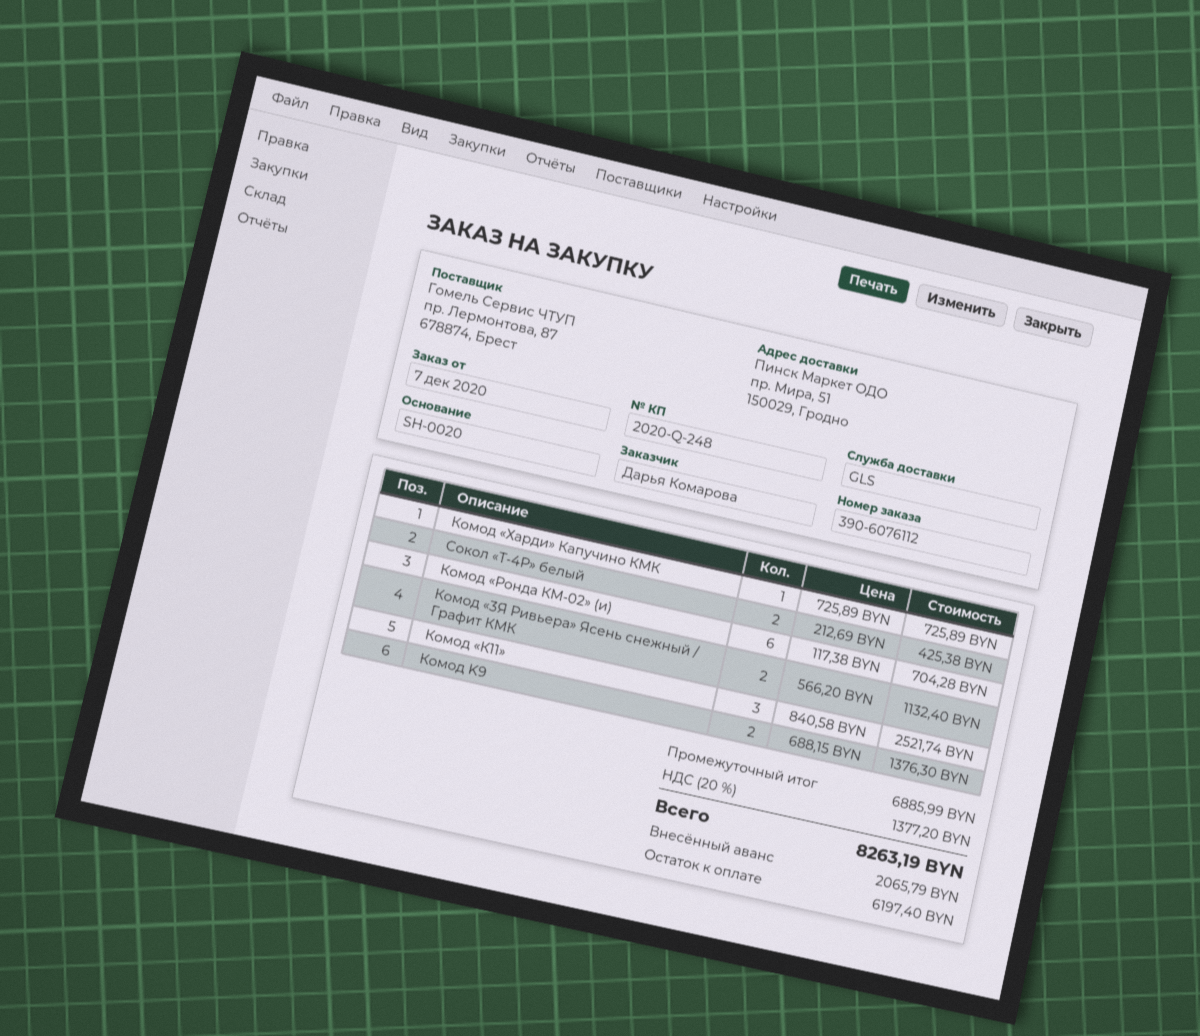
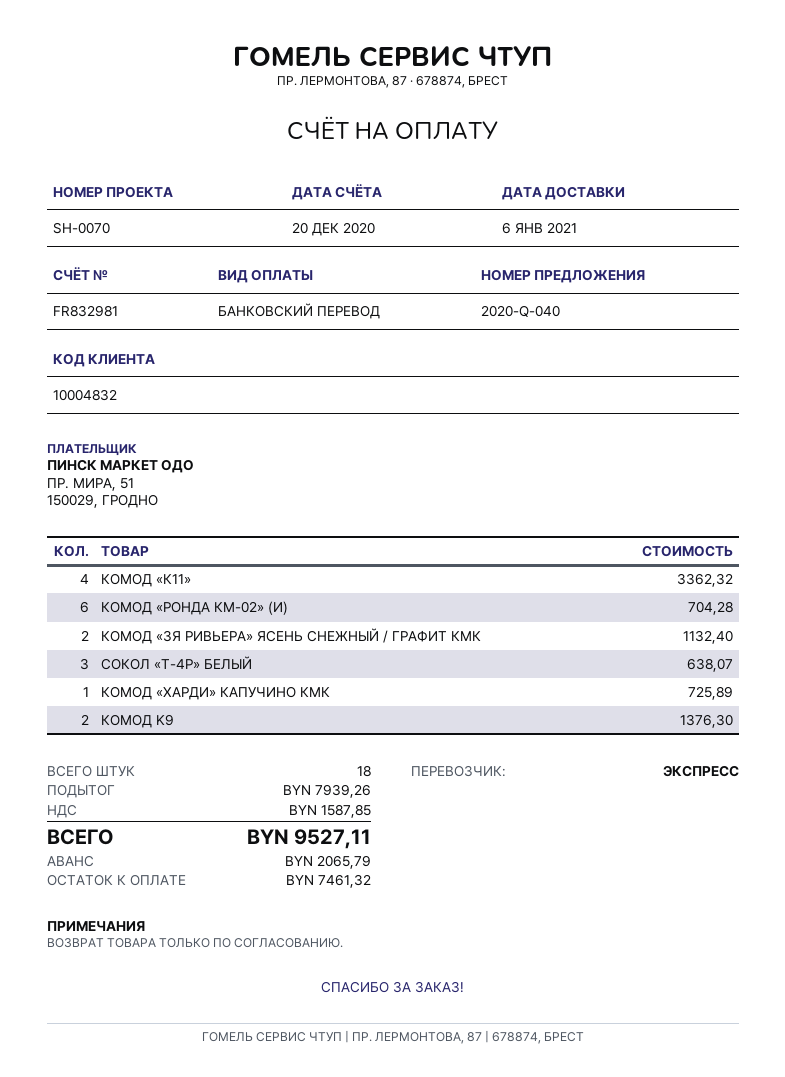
quote number: 2020-Q-248 -> 2020-Q-040
reference: SH-0020 -> SH-0070
shipping method: GLS -> express
Сокол «Т-4Р» белый: 2 for 425.38 -> 3 for 638.07
Комод «К11»: 3 for 2521.74 -> 4 for 3362.32
subtotal: 6885.99 -> 7939.26
tax: 1377.20 -> 1587.85
total: 8263.19 -> 9527.11
balance: 6197.40 -> 7461.32

